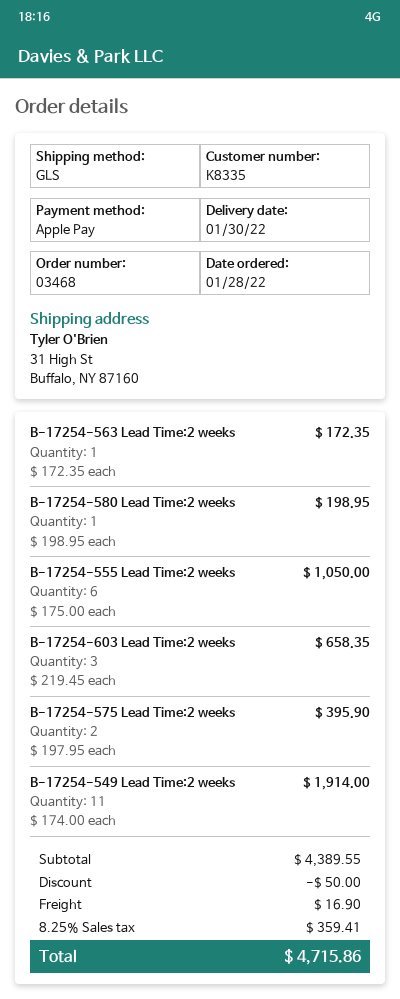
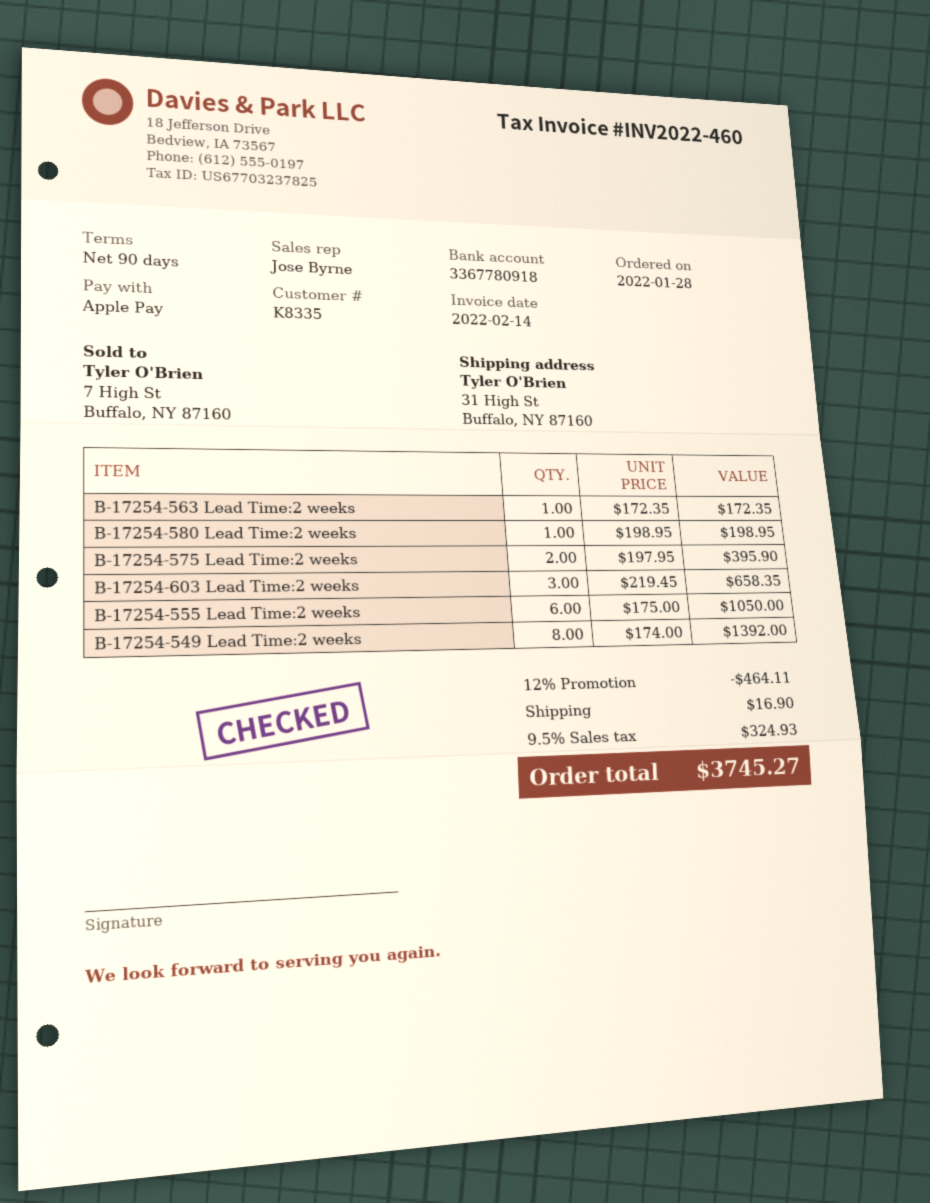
B-17254-549 Lead Time:2 weeks: 11 x 174.00 = 1914.00 -> 8 x 174.00 = 1392.00
discount: 50.00 -> 464.11
tax: 8.25% = 359.41 -> 9.5% = 324.93
total: 4715.86 -> 3745.27

